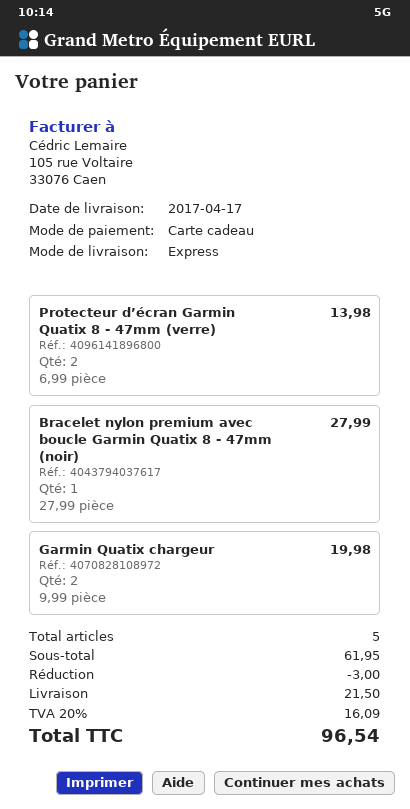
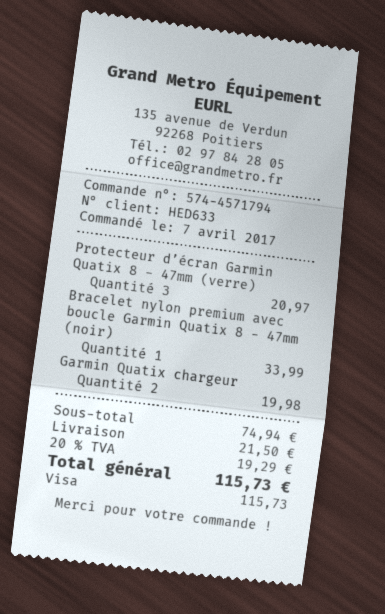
payment method: gift card -> Visa
Protecteur d’écran Garmin Quatix 8 - 47mm (verre): 2 for 13.98 -> 3 for 20.97
Bracelet nylon premium avec boucle Garmin Quatix 8 - 47mm (noir): 1 for 27.99 -> 1 for 33.99
subtotal: 61.95 -> 74.94
discount: 3.00 -> none
tax: 20% = 16.09 -> 20% = 19.29
total: 96.54 -> 115.73

